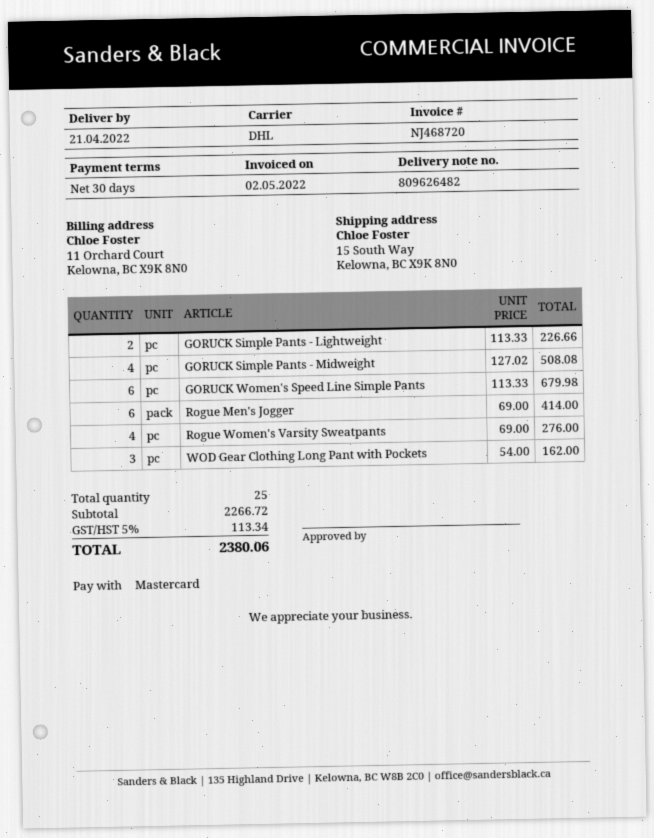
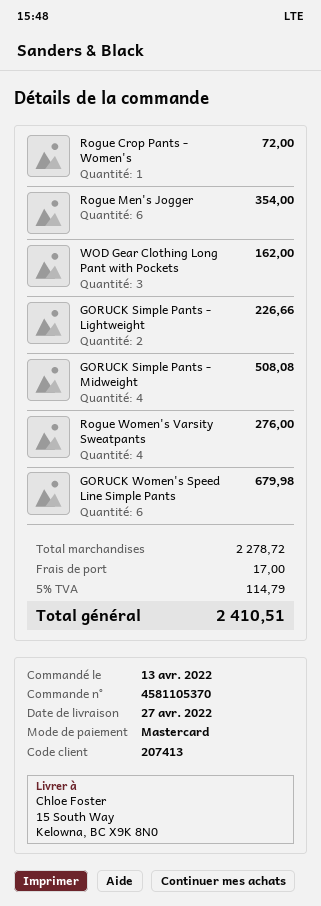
delivery date: 2022-04-21 -> 2022-04-27
Rogue Men's Jogger: 6 for 414.00 -> 6 for 354.00
Rogue Crop Pants - Women's: none -> 1 for 72.00
subtotal: 2266.72 -> 2278.72
shipping: none -> 17.00
tax: 5% = 113.34 -> 5% = 114.79
total: 2380.06 -> 2410.51

